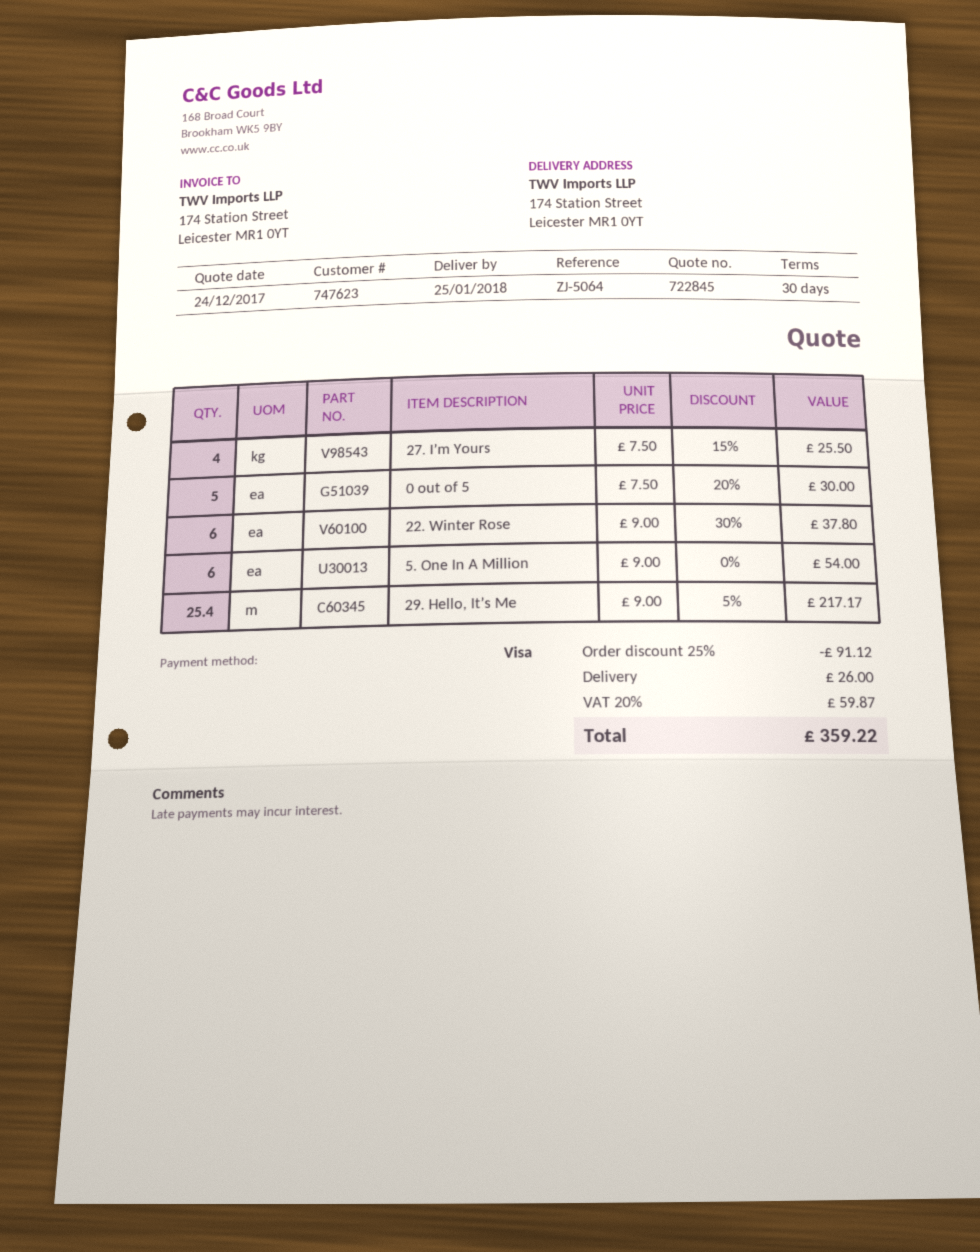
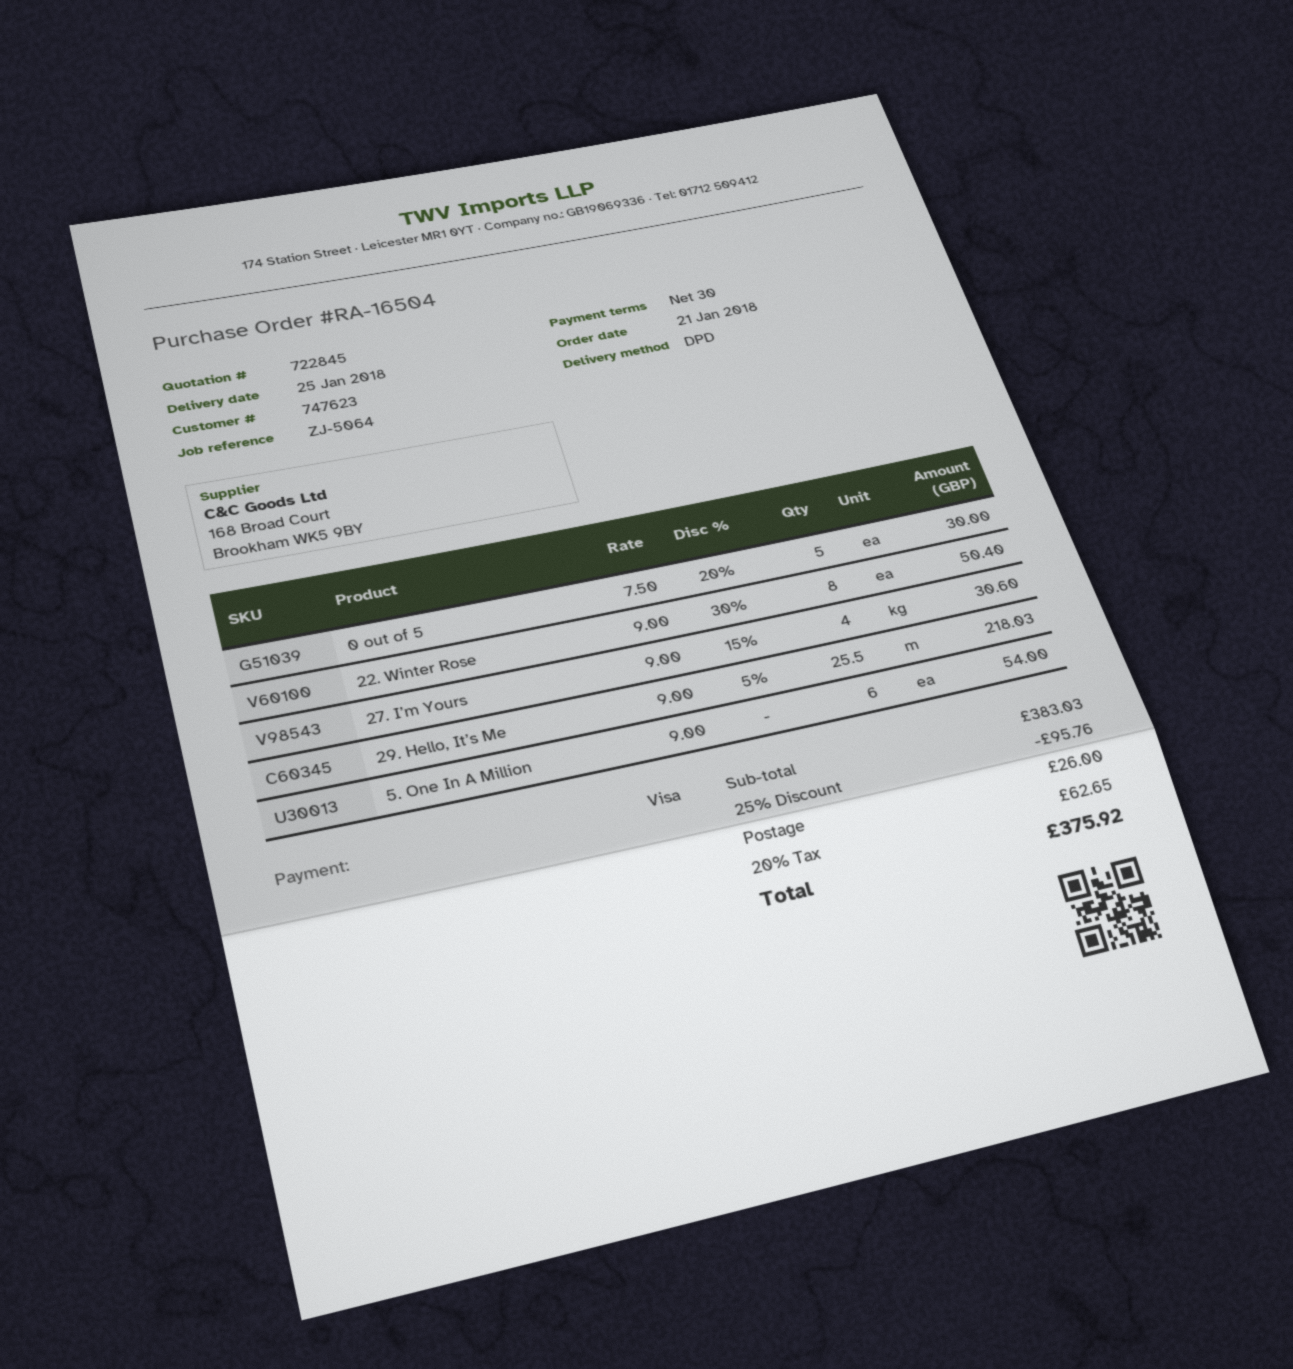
27. I’m Yours: 4 x 7.50 - 15% = 25.50 -> 4 x 9.00 - 15% = 30.60
22. Winter Rose: 6 x 9.00 - 30% = 37.80 -> 8 x 9.00 - 30% = 50.40
29. Hello, It’s Me: 25.4 x 9.00 - 5% = 217.17 -> 25.5 x 9.00 - 5% = 218.03
discount: 25% = 91.12 -> 25% = 95.76
tax: 20% = 59.87 -> 20% = 62.65
total: 359.22 -> 375.92

